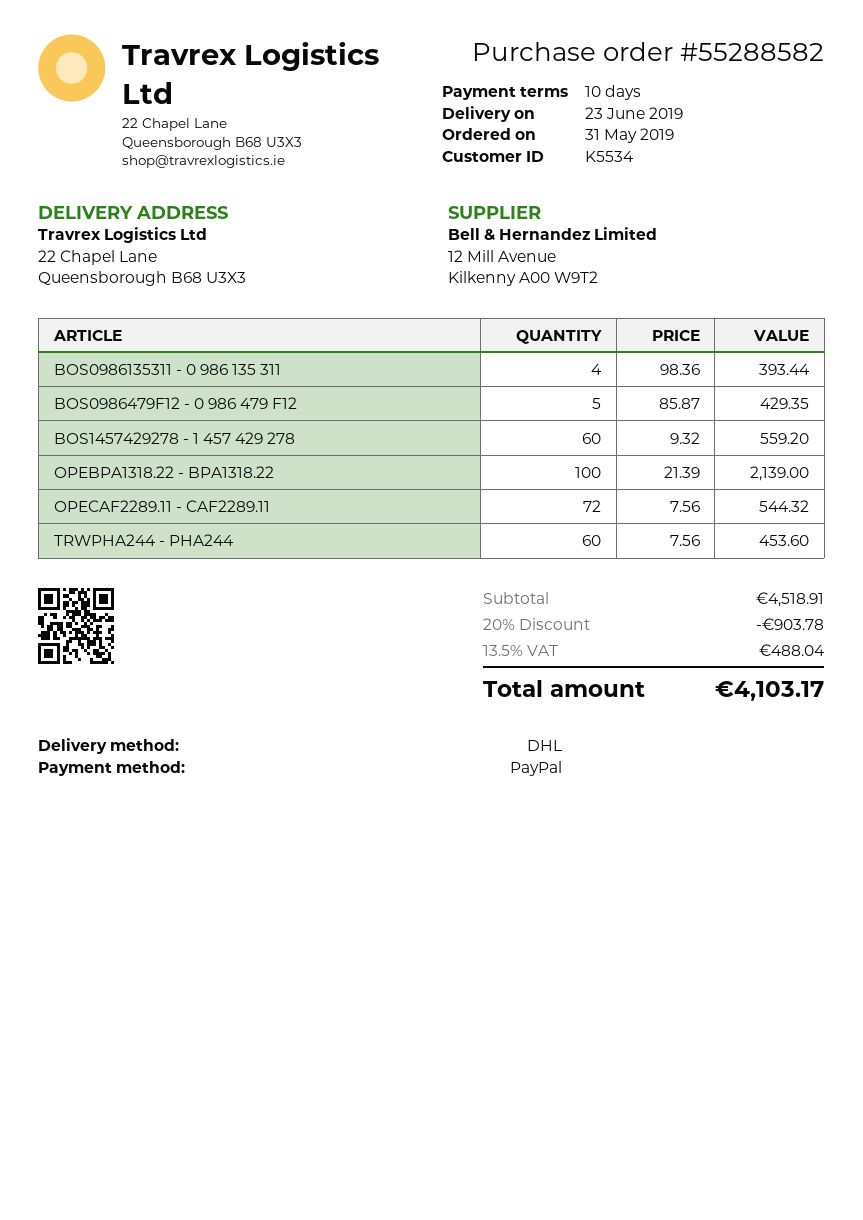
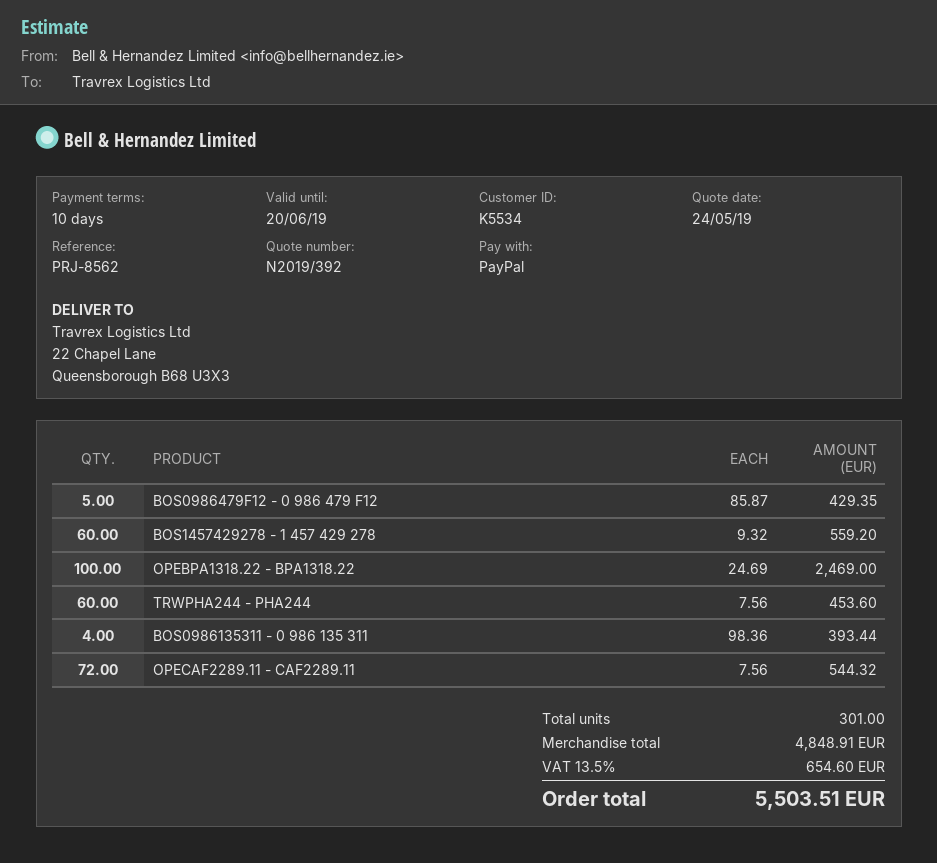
OPEBPA1318.22 - BPA1318.22: 100 x 21.39 = 2139.00 -> 100 x 24.69 = 2469.00
subtotal: 4518.91 -> 4848.91
discount: 20% = 903.78 -> none
tax: 13.5% = 488.04 -> 13.5% = 654.60
total: 4103.17 -> 5503.51

